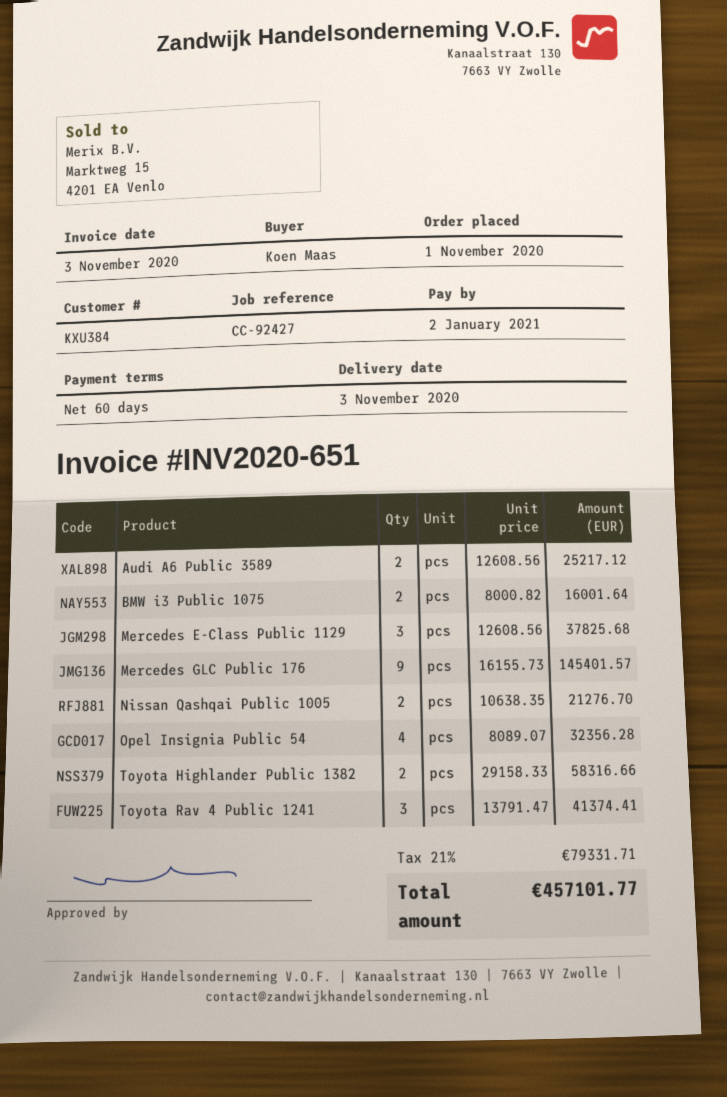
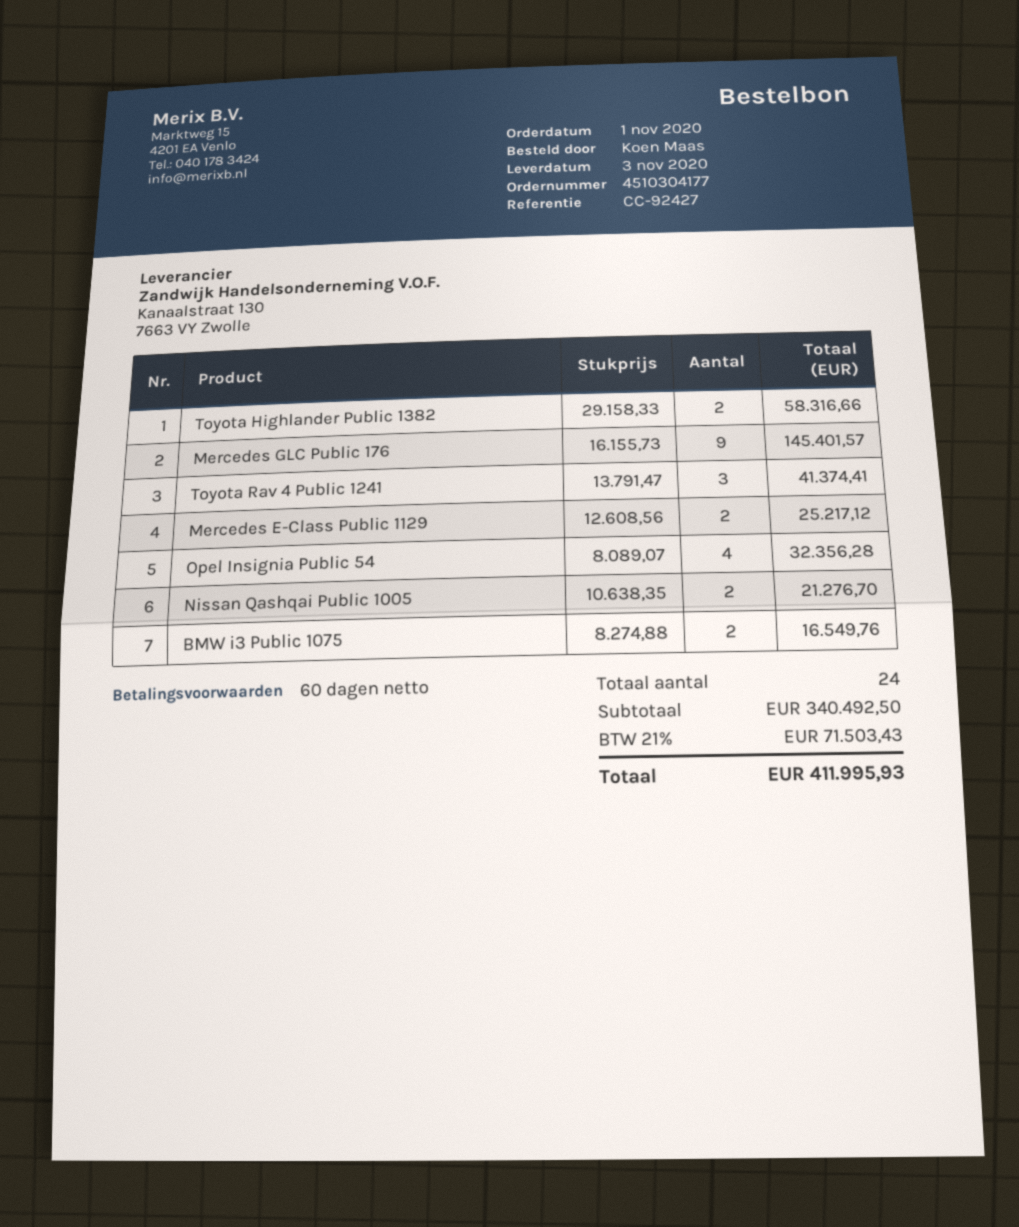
Audi A6 Public 3589: 2 x 12608.56 = 25217.12 -> none
BMW i3 Public 1075: 2 x 8000.82 = 16001.64 -> 2 x 8274.88 = 16549.76
Mercedes E-Class Public 1129: 3 x 12608.56 = 37825.68 -> 2 x 12608.56 = 25217.12
tax: 21% = 79331.71 -> 21% = 71503.43
total: 457101.77 -> 411995.93

